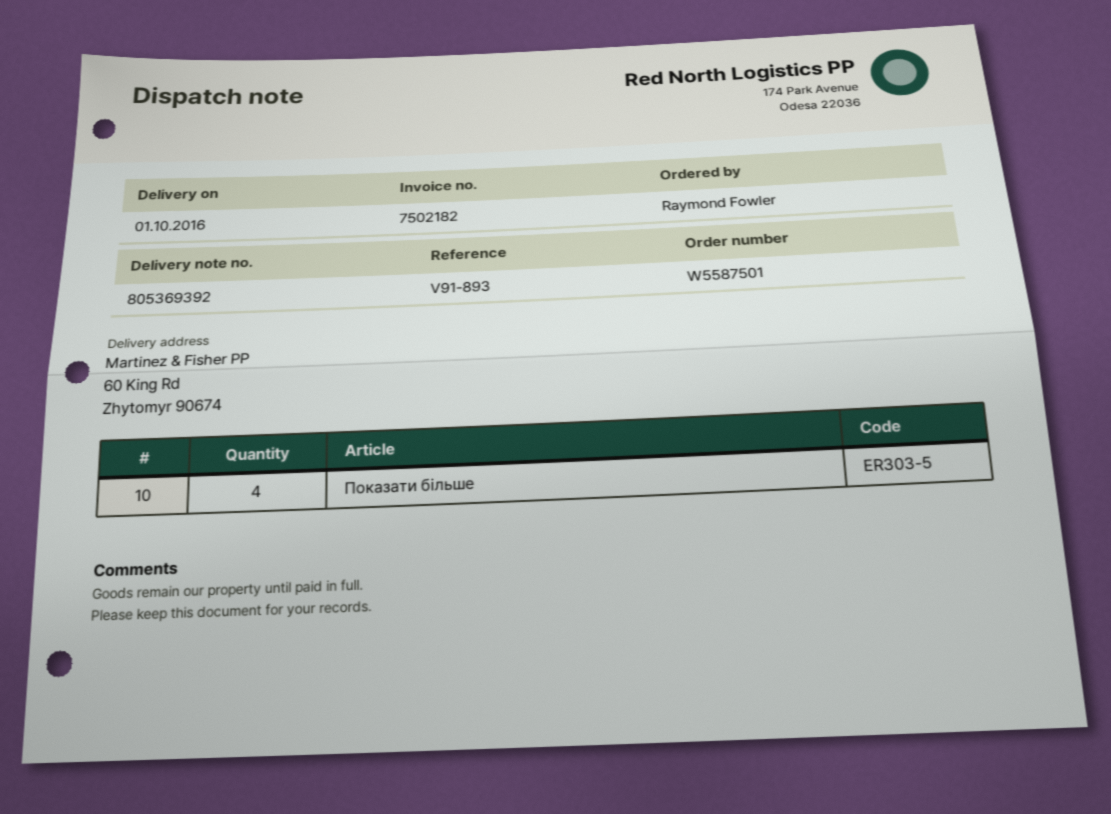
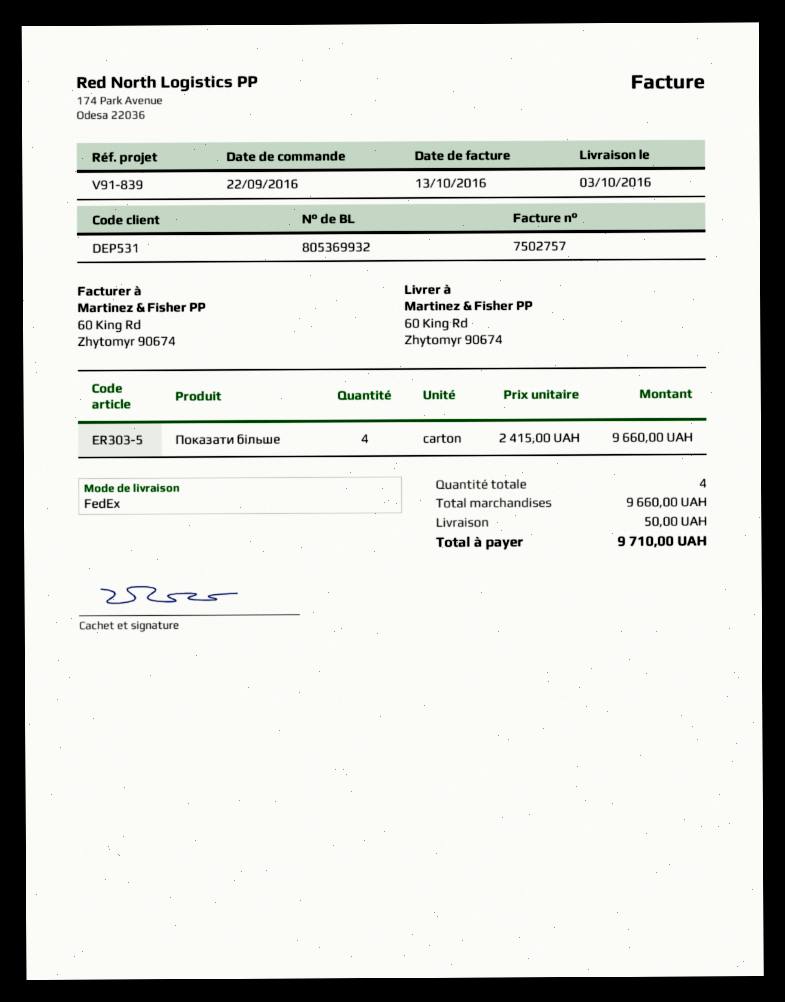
delivery note number: 805369392 -> 805369932
delivery date: 2016-10-01 -> 2016-10-03
invoice number: 7502182 -> 7502757
reference: V91-893 -> V91-839

